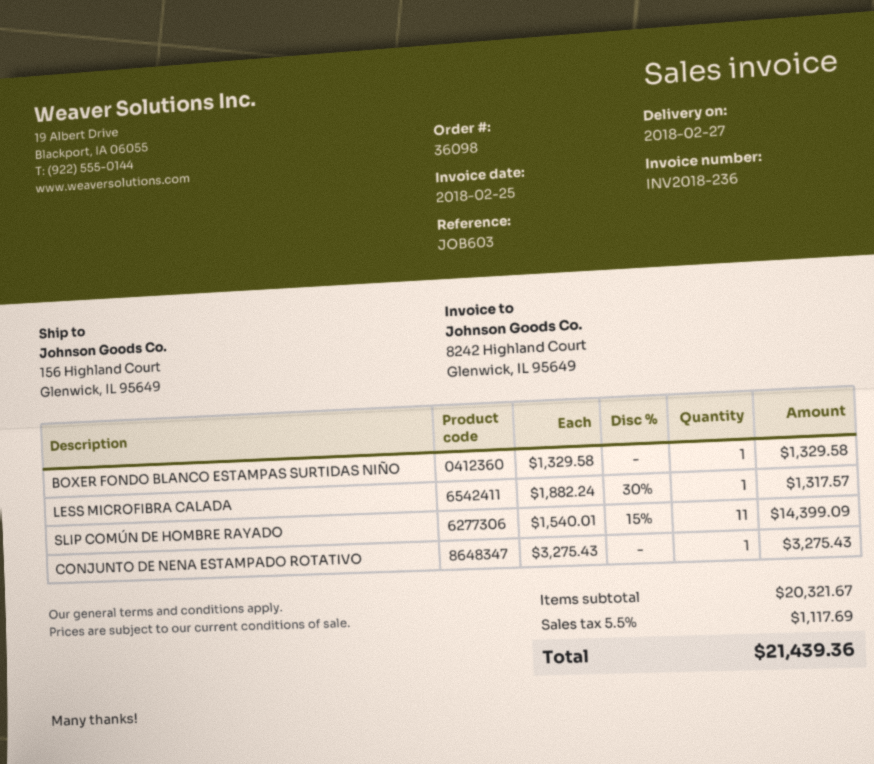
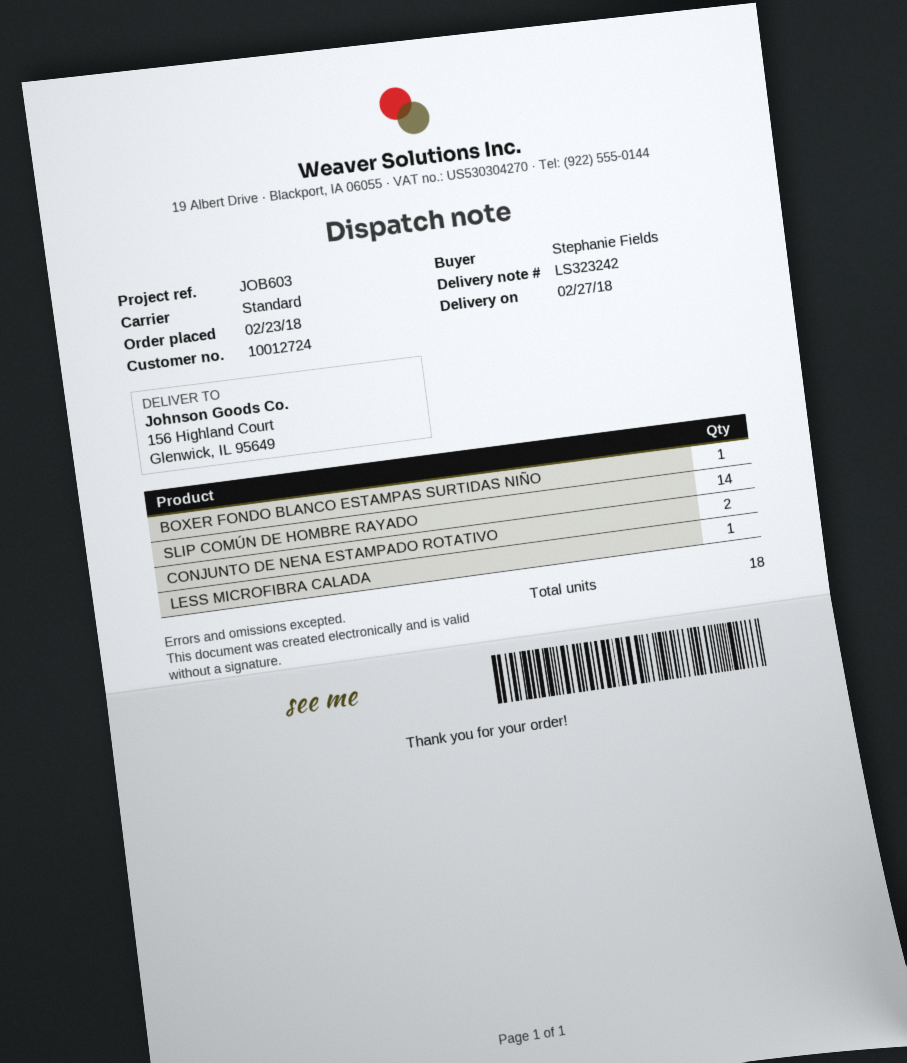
SLIP COMÚN DE HOMBRE RAYADO: 11 -> 14
CONJUNTO DE NENA ESTAMPADO ROTATIVO: 1 -> 2

